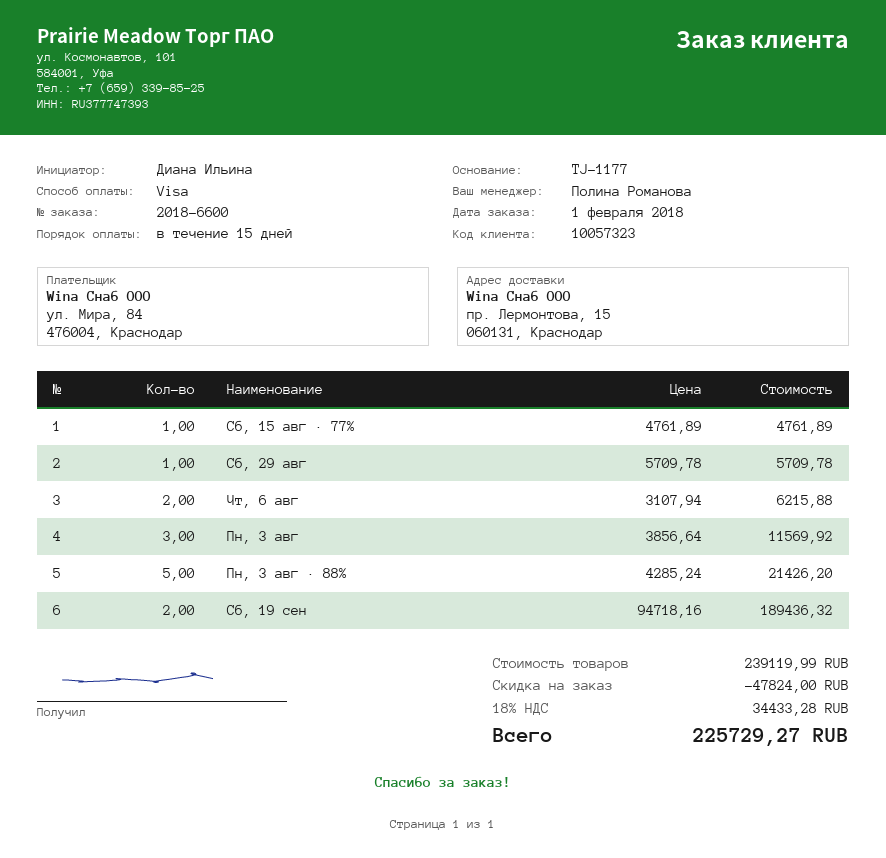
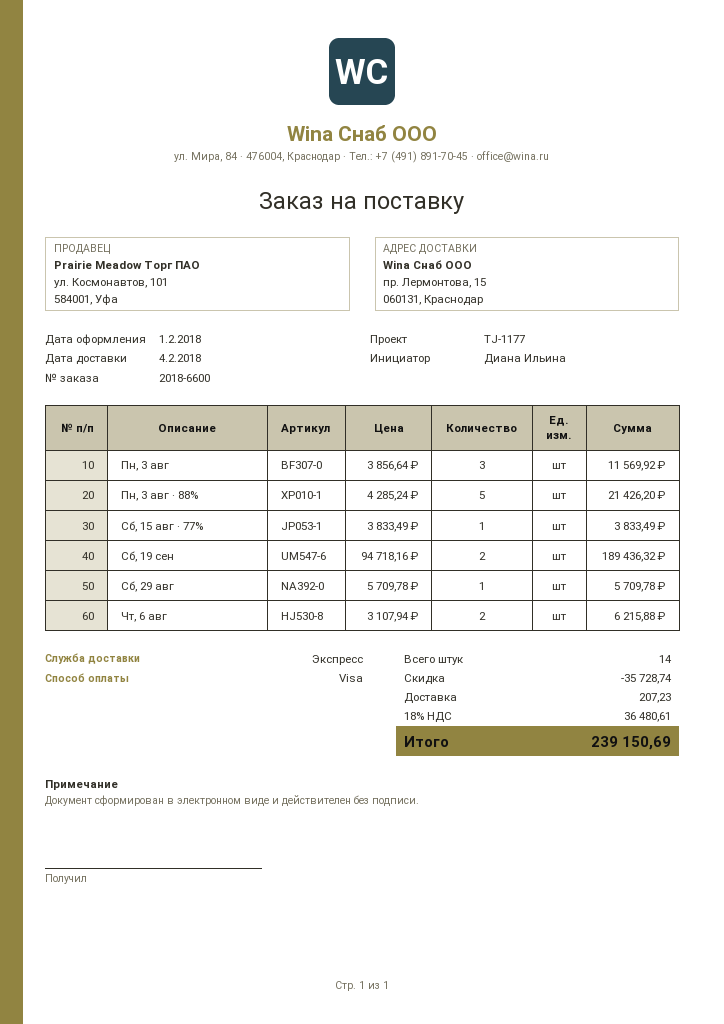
Сб, 15 авг · 77%: 1 x 4761.89 = 4761.89 -> 1 x 3833.49 = 3833.49
discount: 47824.00 -> 35728.74
shipping: none -> 207.23
tax: 18% = 34433.28 -> 18% = 36480.61
total: 225729.27 -> 239150.69

